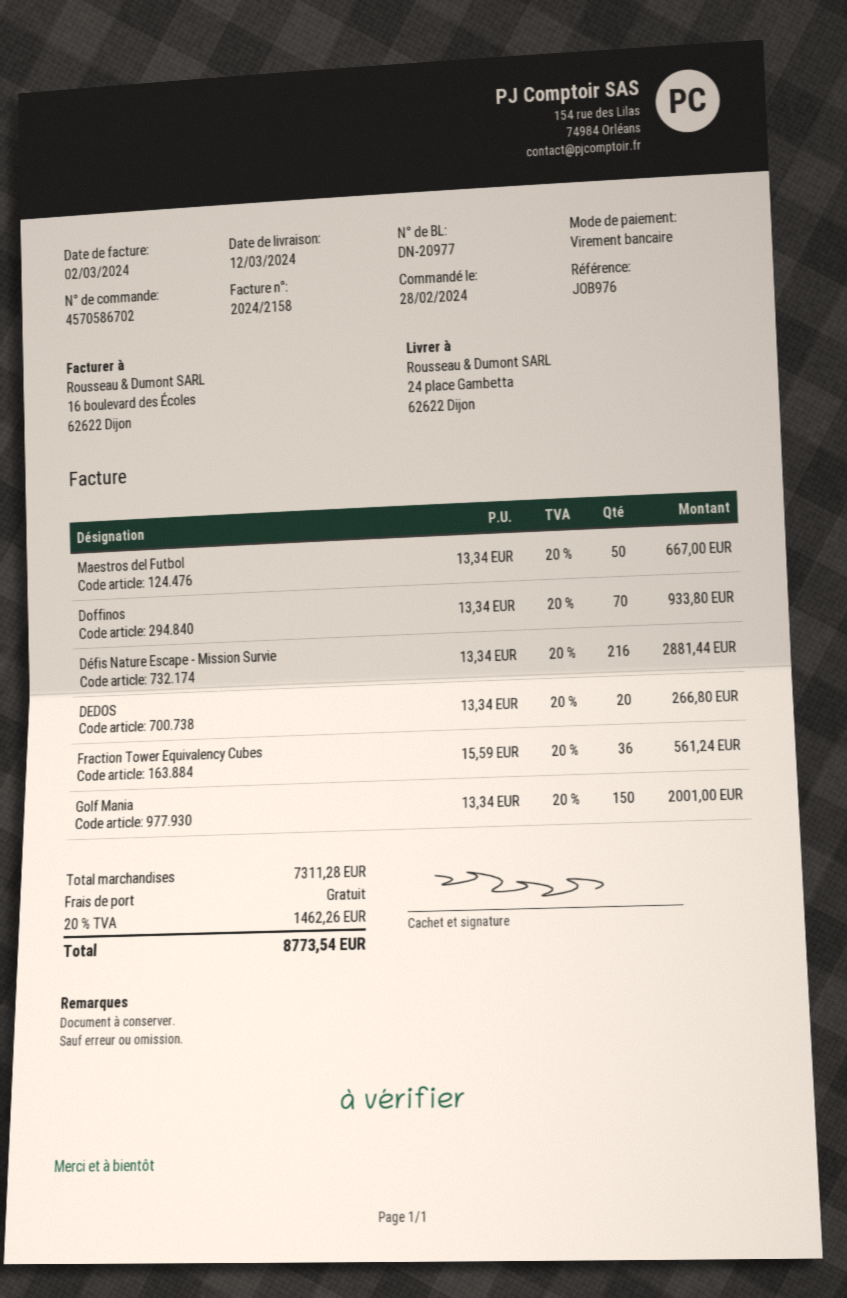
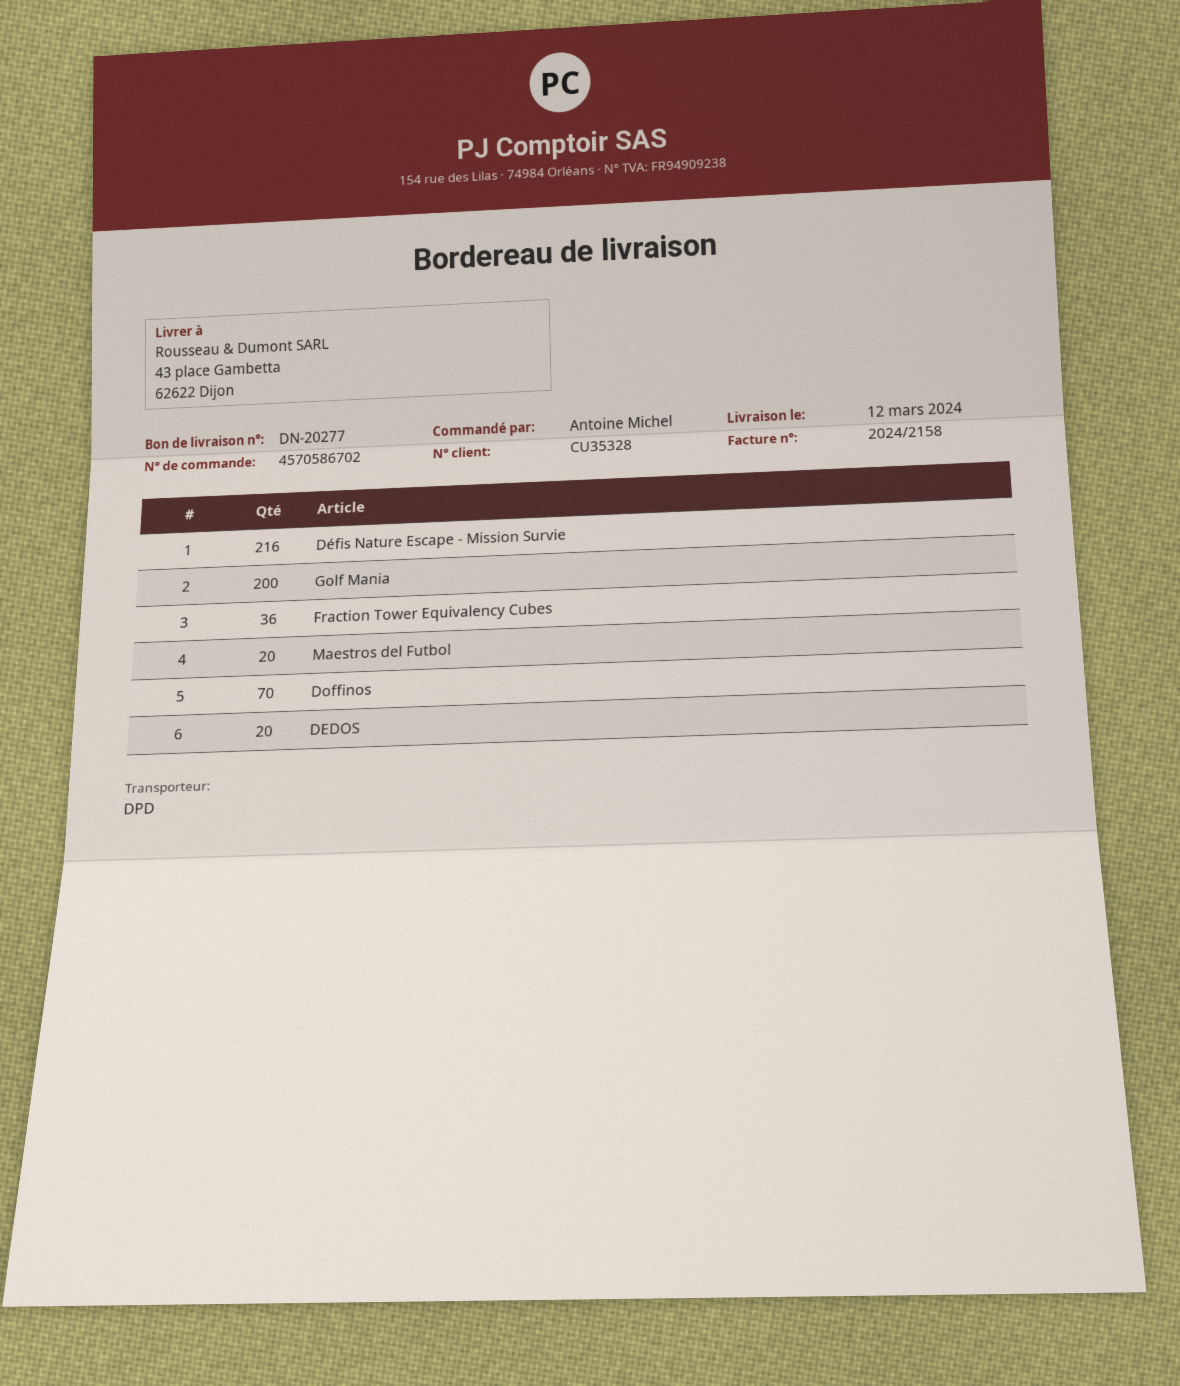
delivery note number: DN-20977 -> DN-20277
ship to: 24 place Gambetta, 62622 Dijon -> 43 place Gambetta, 62622 Dijon
Maestros del Futbol: 50 -> 20
Golf Mania: 150 -> 200

